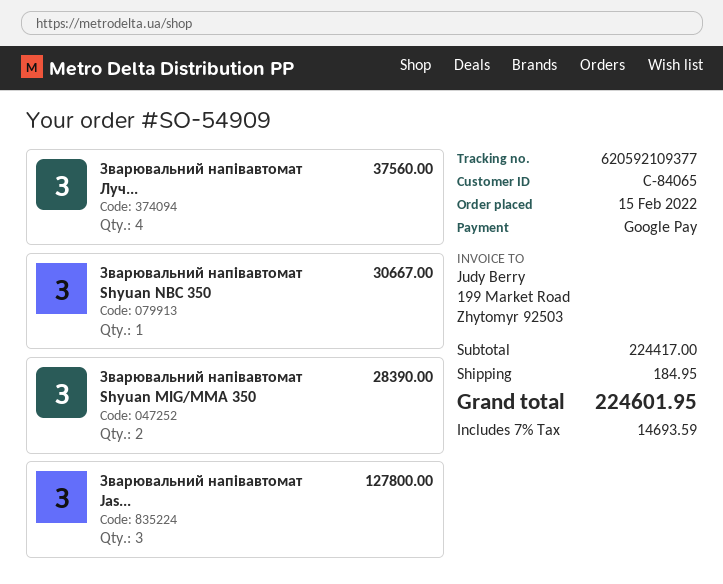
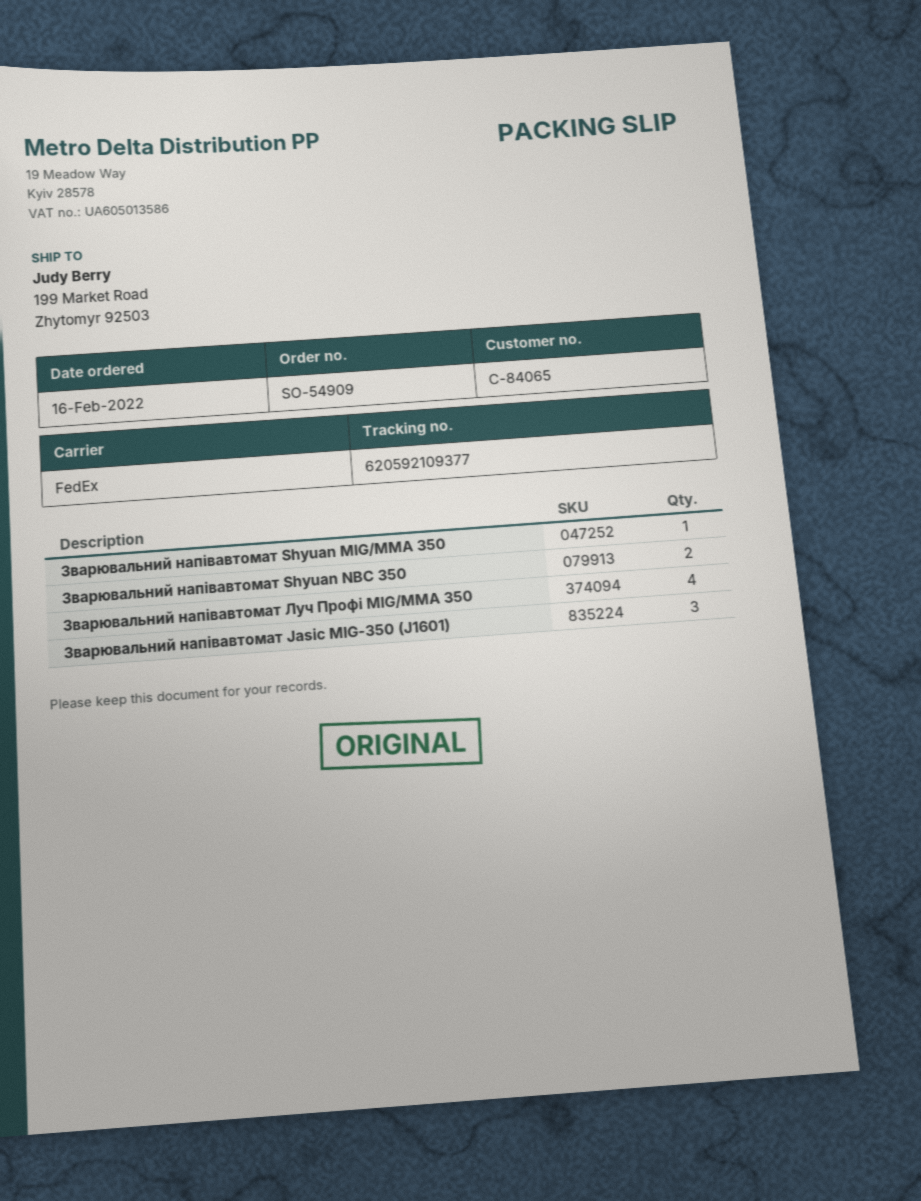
order date: 2022-02-15 -> 2022-02-16
Зварювальний напівавтомат Shyuan NBC 350: 1 -> 2
Зварювальний напівавтомат Shyuan MIG/MMA 350: 2 -> 1

